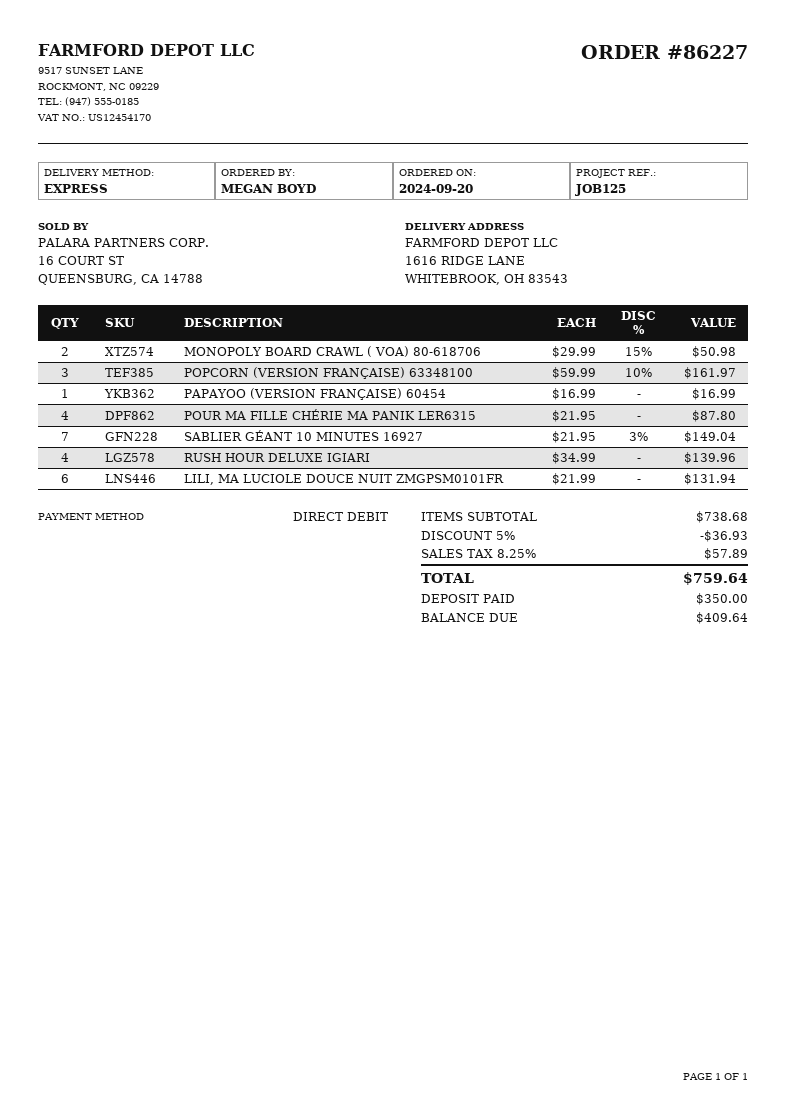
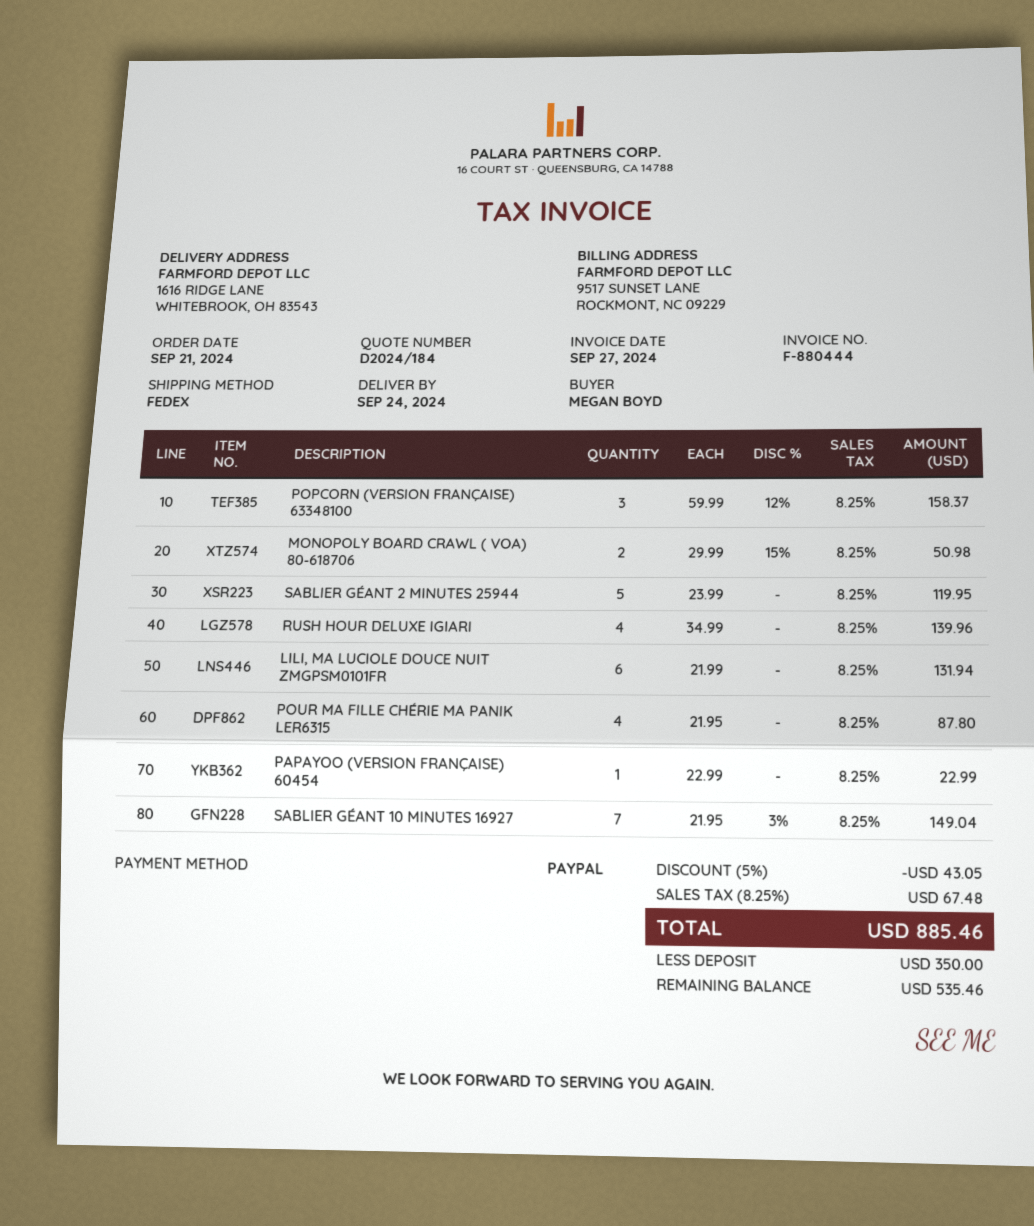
order date: 2024-09-20 -> 2024-09-21
payment method: direct debit -> PayPal
shipping method: express -> FedEx
POPCORN (VERSION FRANÇAISE) 63348100: 3 x 59.99 - 10% = 161.97 -> 3 x 59.99 - 12% = 158.37
PAPAYOO (VERSION FRANÇAISE) 60454: 1 x 16.99 = 16.99 -> 1 x 22.99 = 22.99
SABLIER GÉANT 2 MINUTES 25944: none -> 5 x 23.99 = 119.95
discount: 5% = 36.93 -> 5% = 43.05
tax: 8.25% = 57.89 -> 8.25% = 67.48
total: 759.64 -> 885.46
balance: 409.64 -> 535.46

